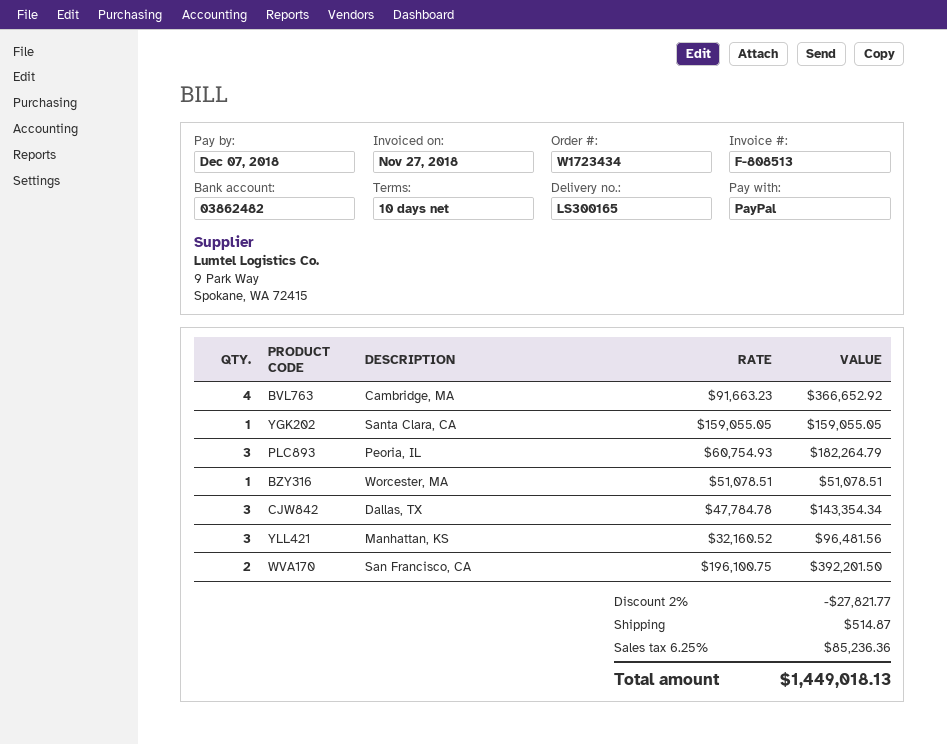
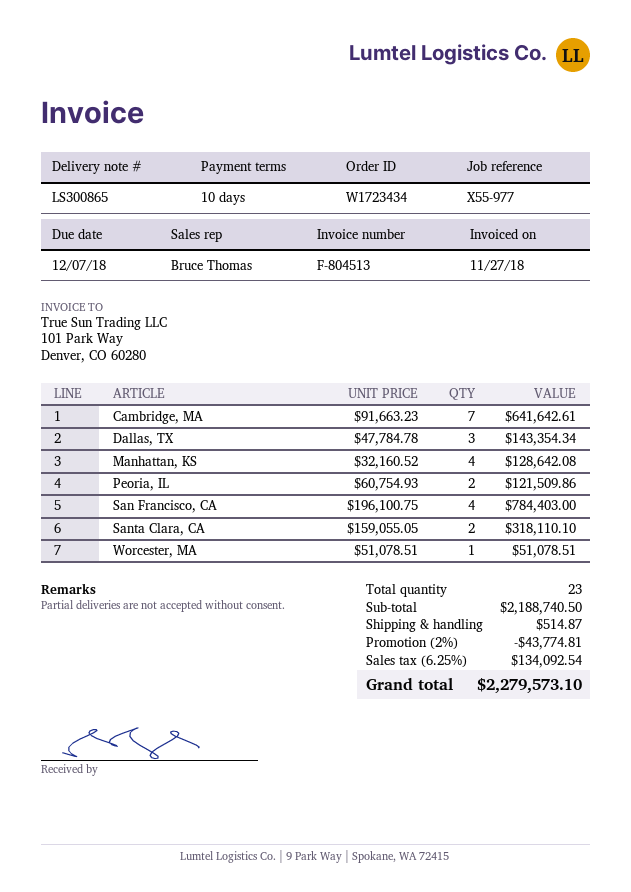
delivery note number: LS300165 -> LS300865
invoice number: F-808513 -> F-804513
Cambridge, MA: 4 x 91663.23 = 366652.92 -> 7 x 91663.23 = 641642.61
Santa Clara, CA: 1 x 159055.05 = 159055.05 -> 2 x 159055.05 = 318110.10
Peoria, IL: 3 x 60754.93 = 182264.79 -> 2 x 60754.93 = 121509.86
Manhattan, KS: 3 x 32160.52 = 96481.56 -> 4 x 32160.52 = 128642.08
San Francisco, CA: 2 x 196100.75 = 392201.50 -> 4 x 196100.75 = 784403.00
discount: 2% = 27821.77 -> 2% = 43774.81
tax: 6.25% = 85236.36 -> 6.25% = 134092.54
total: 1449018.13 -> 2279573.10

